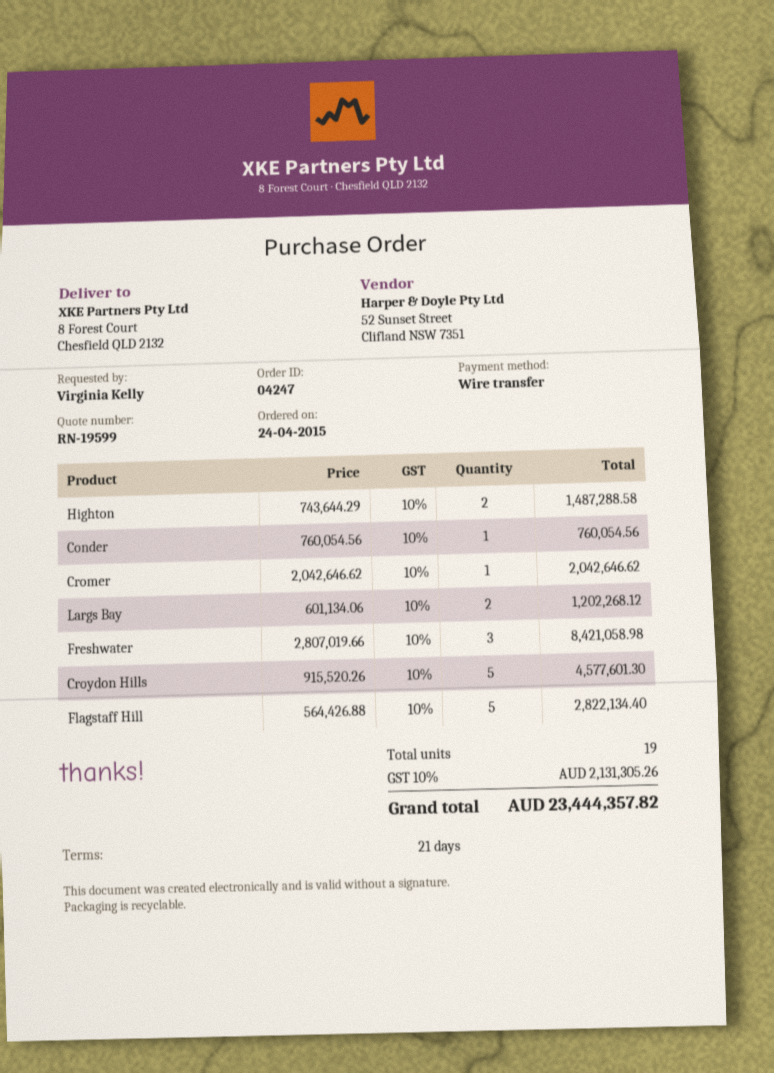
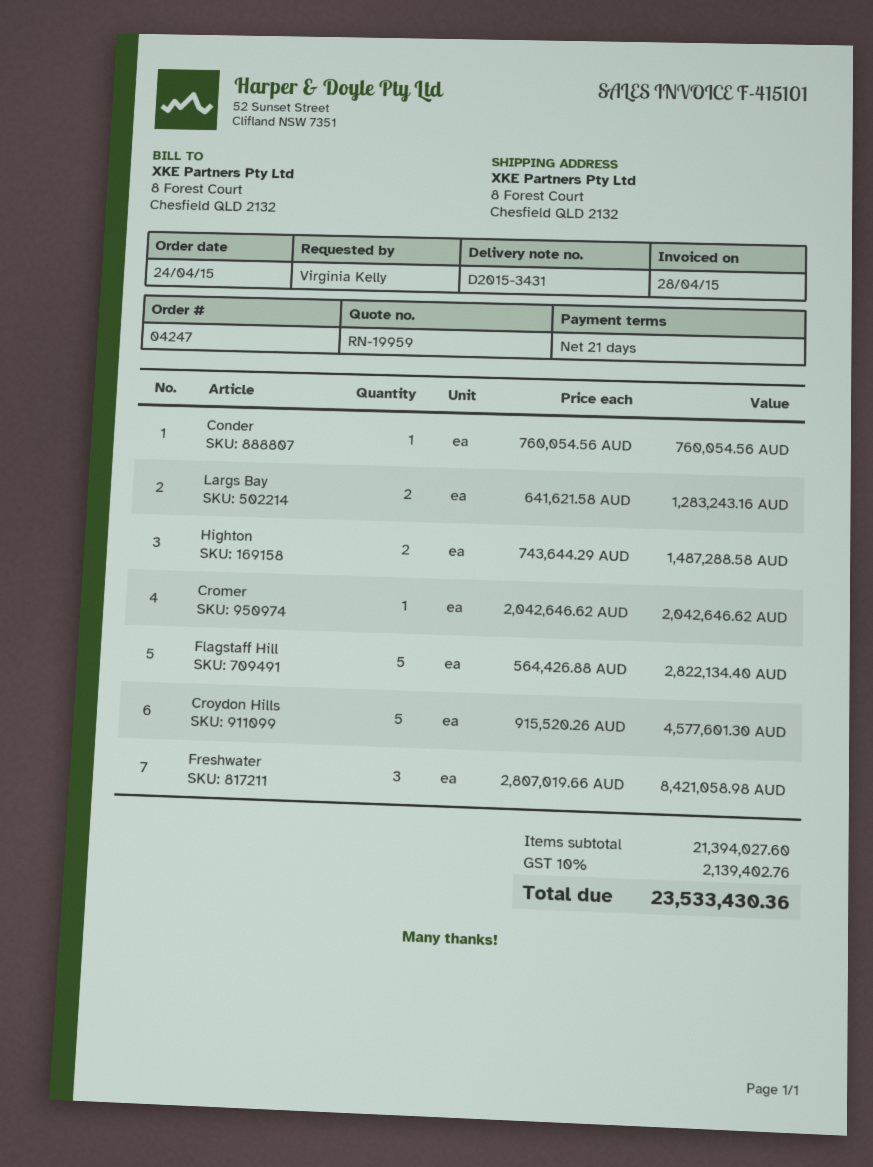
quote number: RN-19599 -> RN-19959
Largs Bay: 2 x 601134.06 = 1202268.12 -> 2 x 641621.58 = 1283243.16
tax: 10% = 2131305.26 -> 10% = 2139402.76
total: 23444357.82 -> 23533430.36

